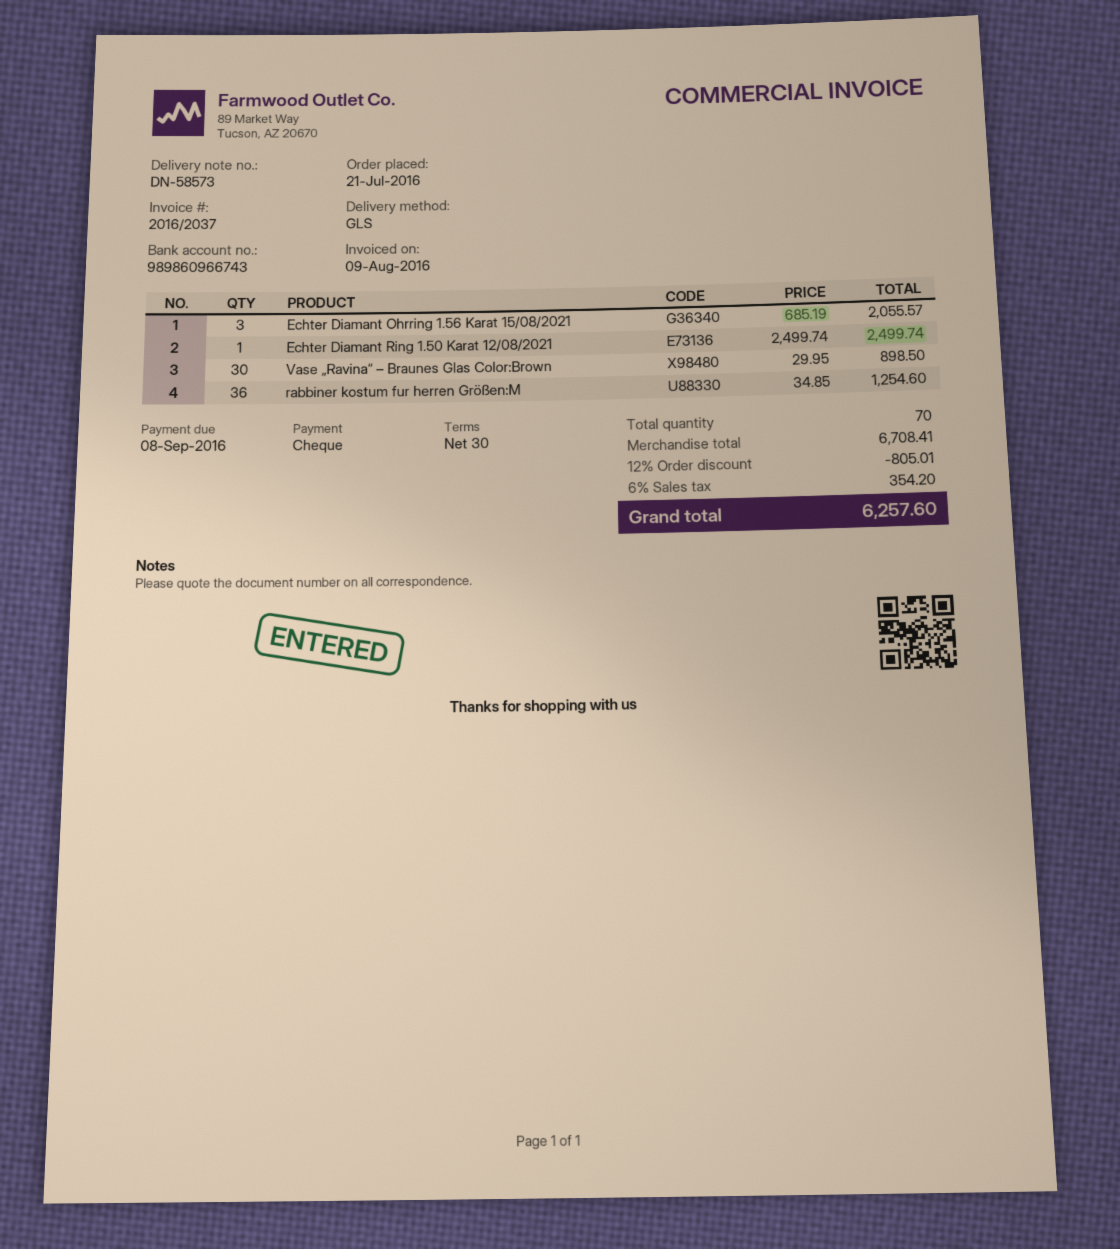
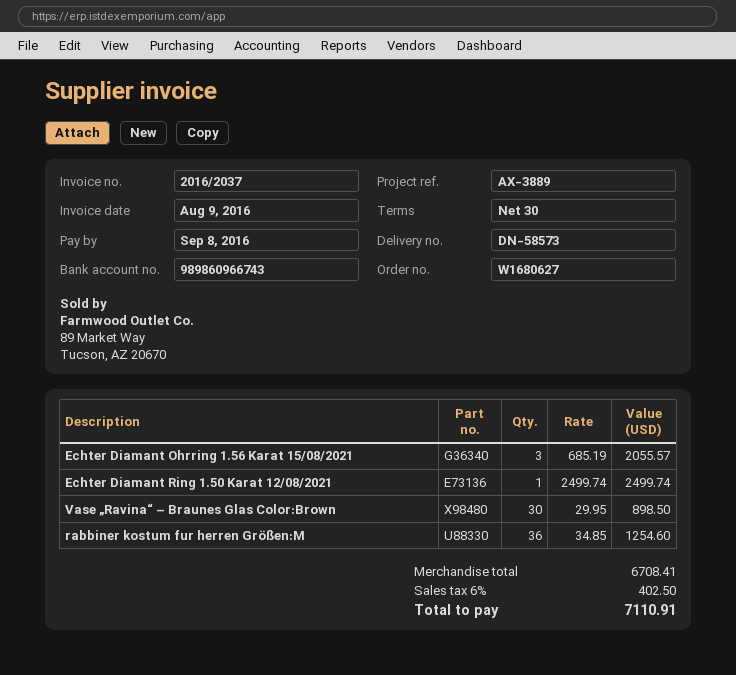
discount: 12% = 805.01 -> none
tax: 6% = 354.20 -> 6% = 402.50
total: 6257.60 -> 7110.91

